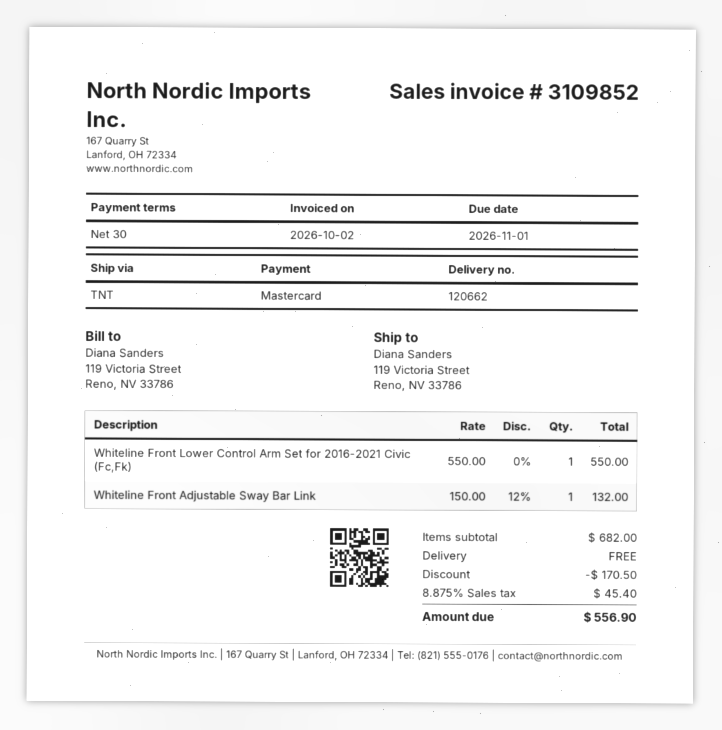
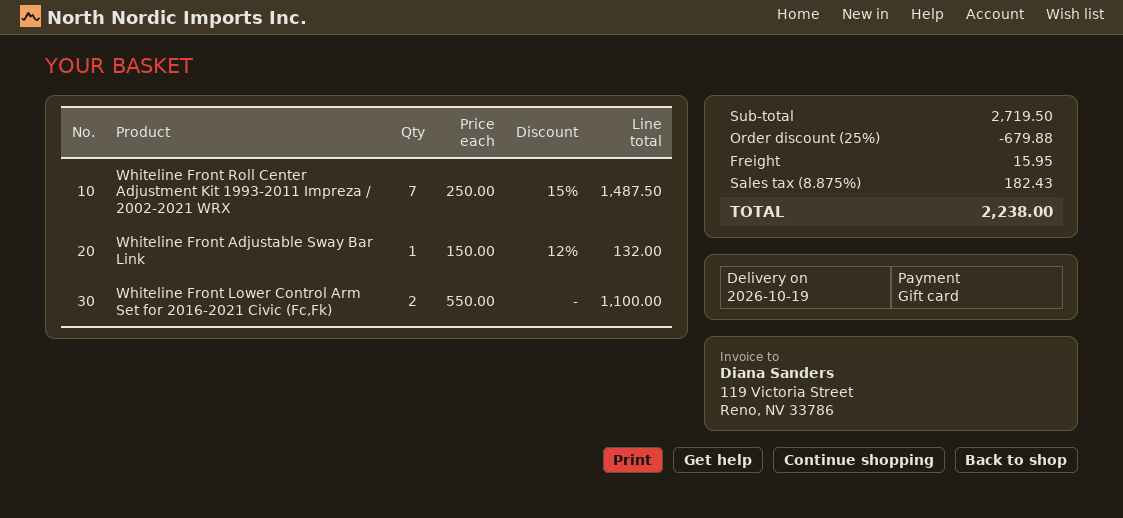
payment method: Mastercard -> gift card
Whiteline Front Lower Control Arm Set for 2016-2021 Civic (Fc,Fk): 1 x 550.00 = 550.00 -> 2 x 550.00 = 1100.00
Whiteline Front Roll Center Adjustment Kit 1993-2011 Impreza / 2002-2021 WRX: none -> 7 x 250.00 - 15% = 1487.50
subtotal: 682.00 -> 2719.50
discount: 170.50 -> 679.88
shipping: 0.00 -> 15.95
tax: 8.875% = 45.40 -> 8.875% = 182.43
total: 556.90 -> 2238.00

